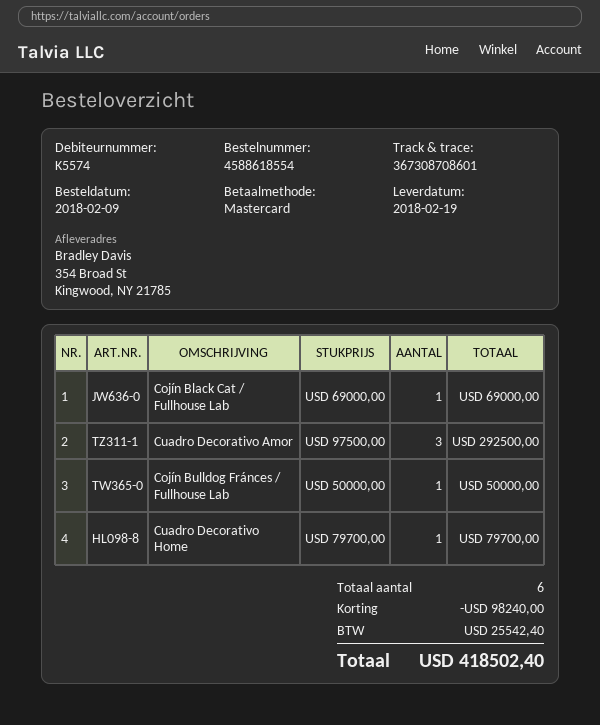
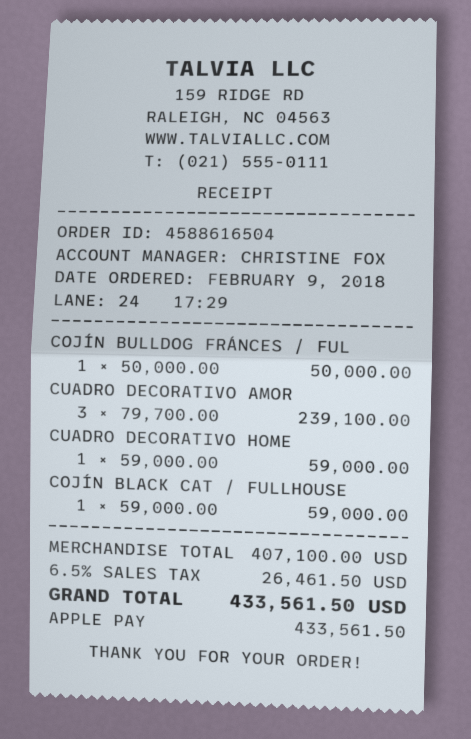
order number: 4588618554 -> 4588616504
payment method: Mastercard -> Apple Pay
Cojín Black Cat / Fullhouse Lab: 1 x 69000.00 = 69000.00 -> 1 x 59000.00 = 59000.00
Cuadro Decorativo Amor: 3 x 97500.00 = 292500.00 -> 3 x 79700.00 = 239100.00
Cuadro Decorativo Home: 1 x 79700.00 = 79700.00 -> 1 x 59000.00 = 59000.00
discount: 98240.00 -> none
tax: 25542.40 -> 26461.50
total: 418502.40 -> 433561.50

